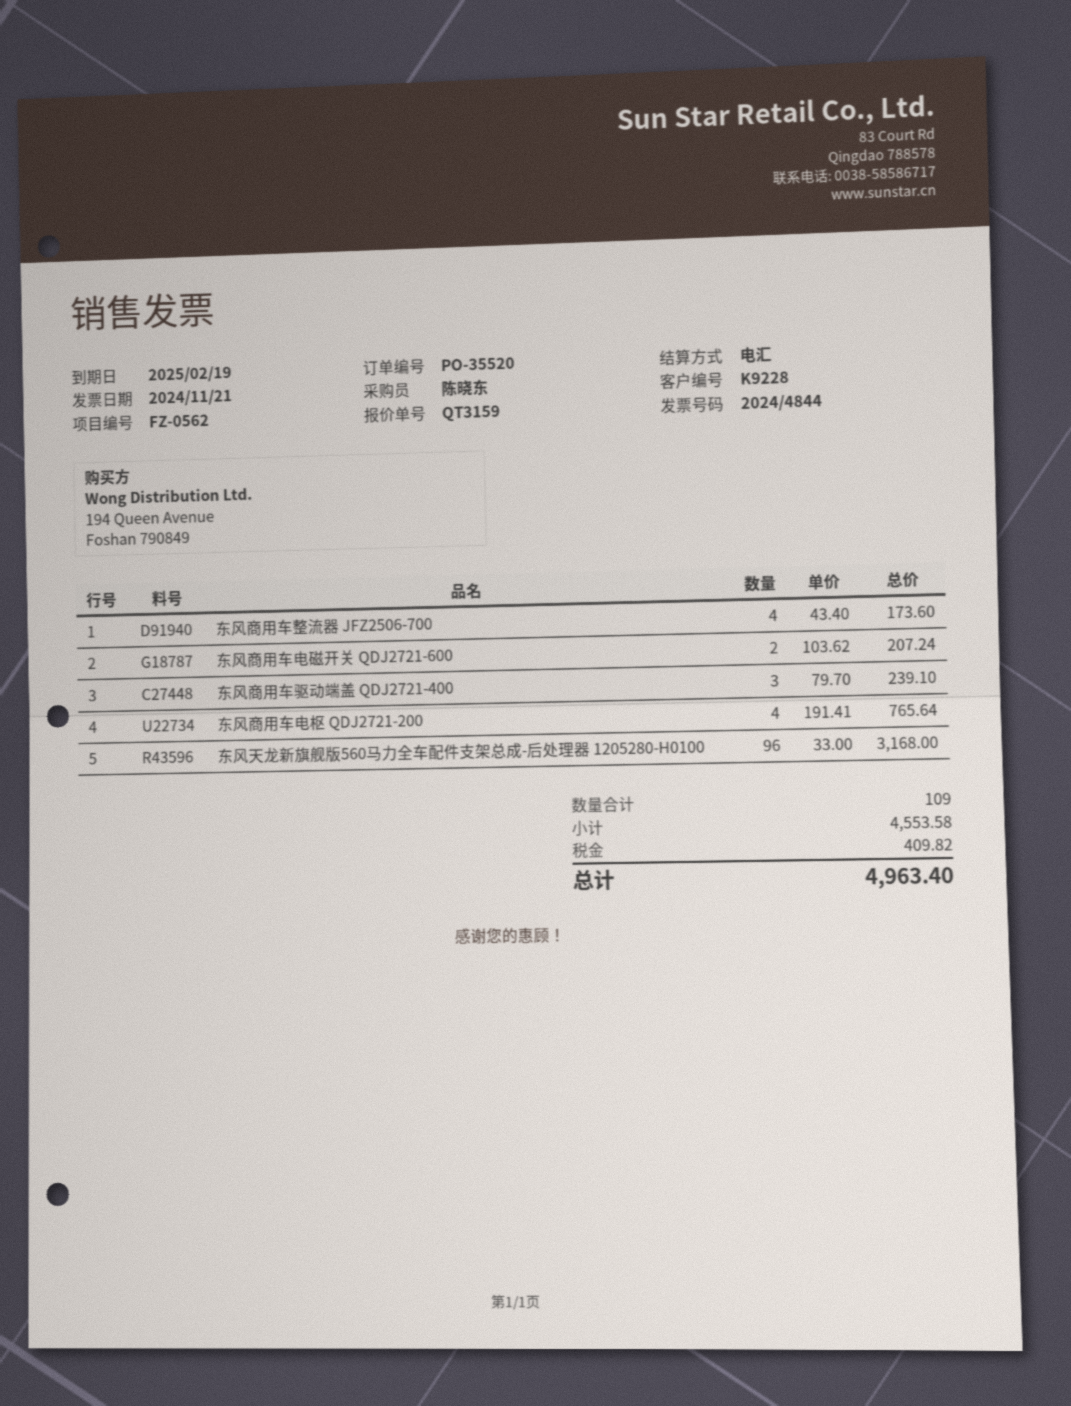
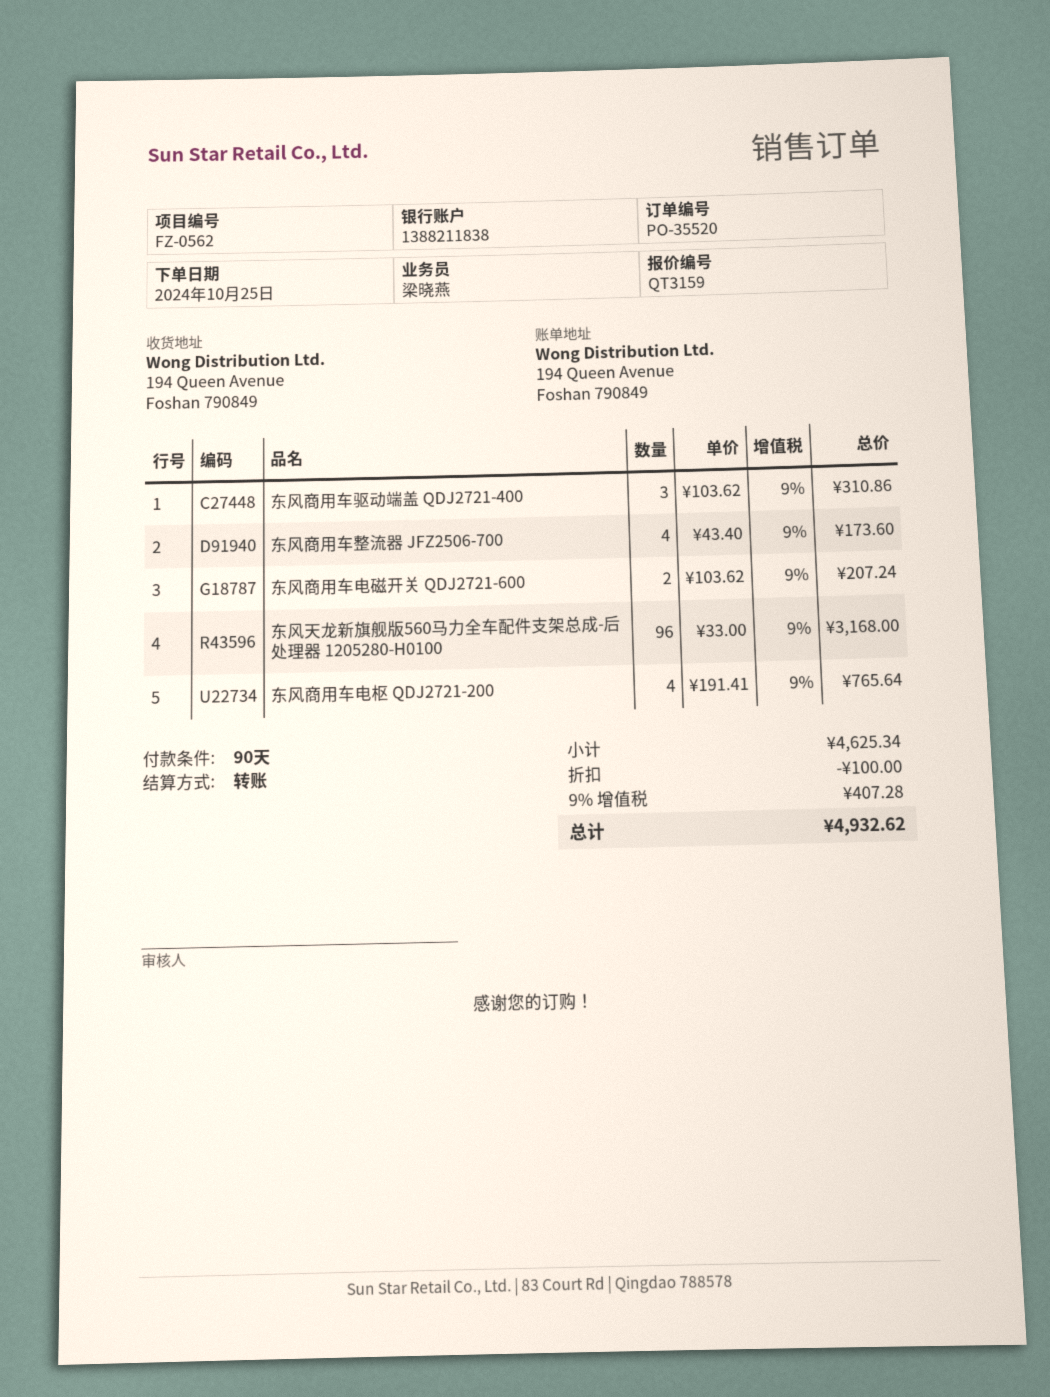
东风商用车驱动端盖 QDJ2721-400: 3 x 79.70 = 239.10 -> 3 x 103.62 = 310.86
subtotal: 4553.58 -> 4625.34
discount: none -> 100.00
tax: 409.82 -> 407.28
total: 4963.40 -> 4932.62

